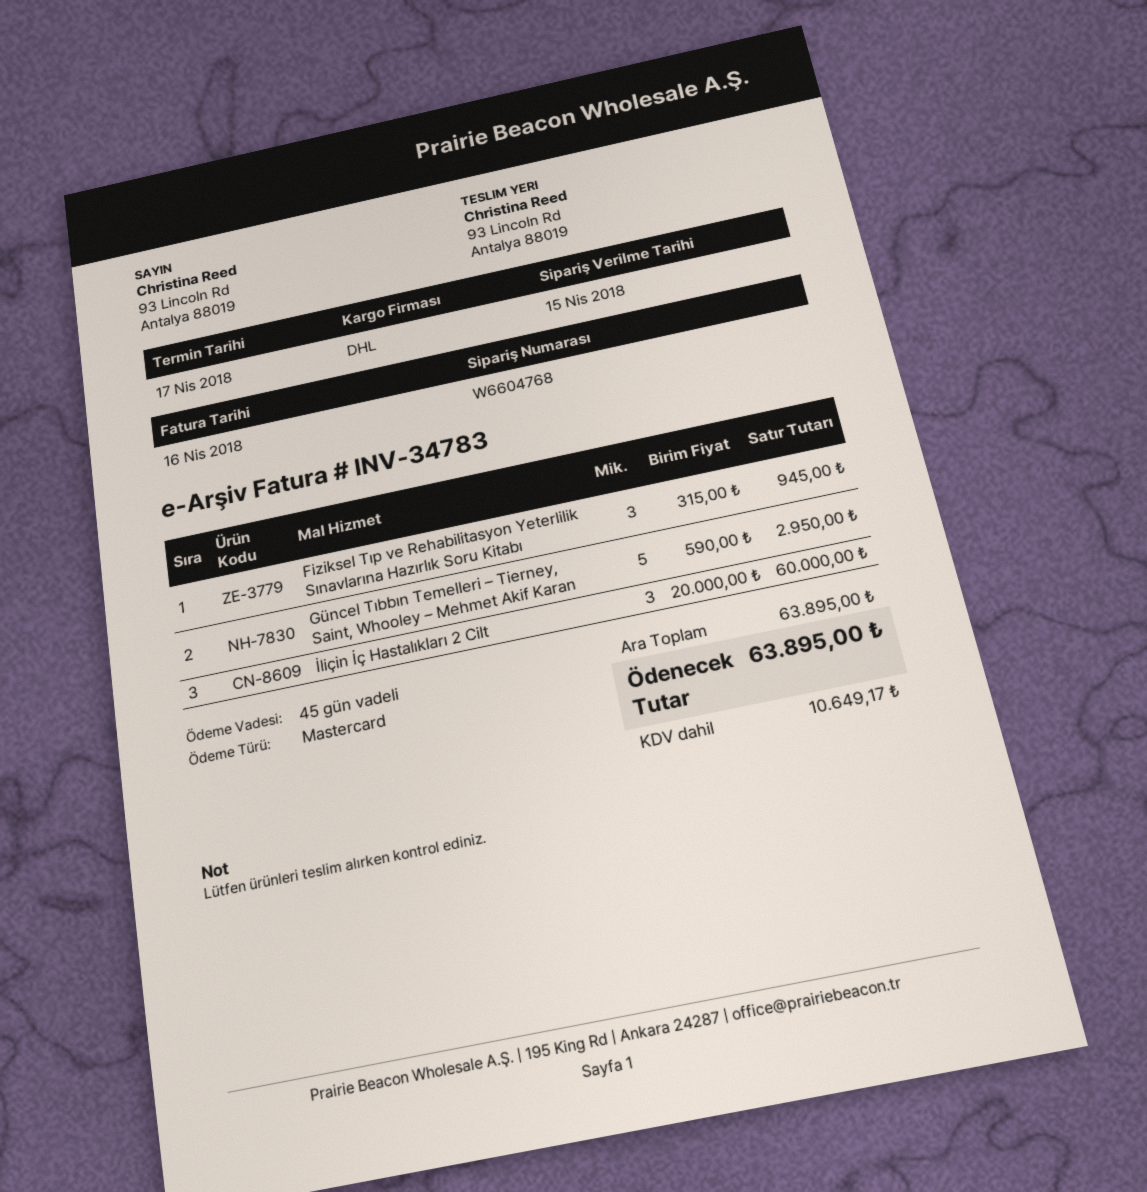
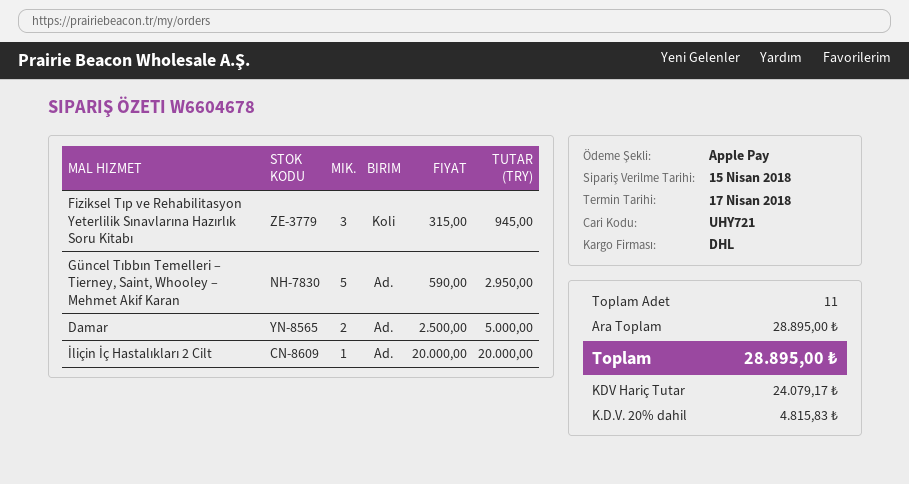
order number: W6604768 -> W6604678
payment method: Mastercard -> Apple Pay
İliçin İç Hastalıkları 2 Cilt: 3 x 20000.00 = 60000.00 -> 1 x 20000.00 = 20000.00
Damar: none -> 2 x 2500.00 = 5000.00
subtotal: 63895.00 -> 28895.00
tax: 10649.17 -> 4815.83
total: 63895.00 -> 28895.00

